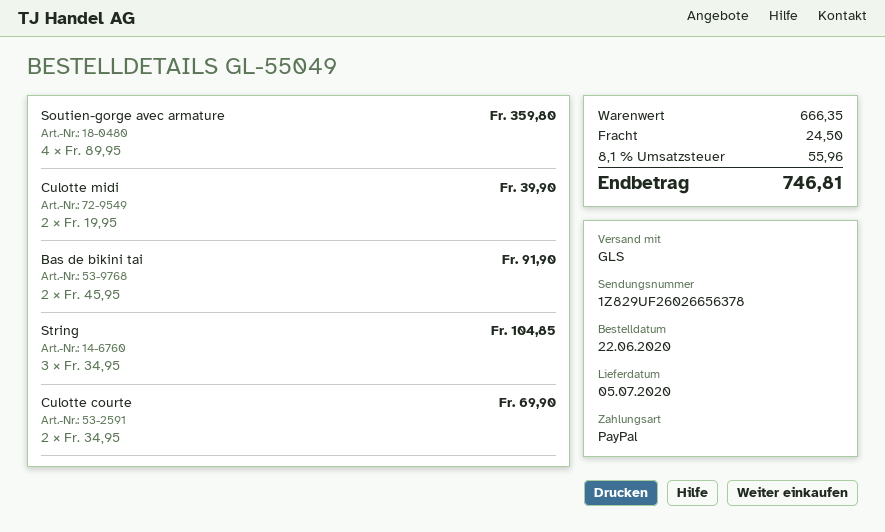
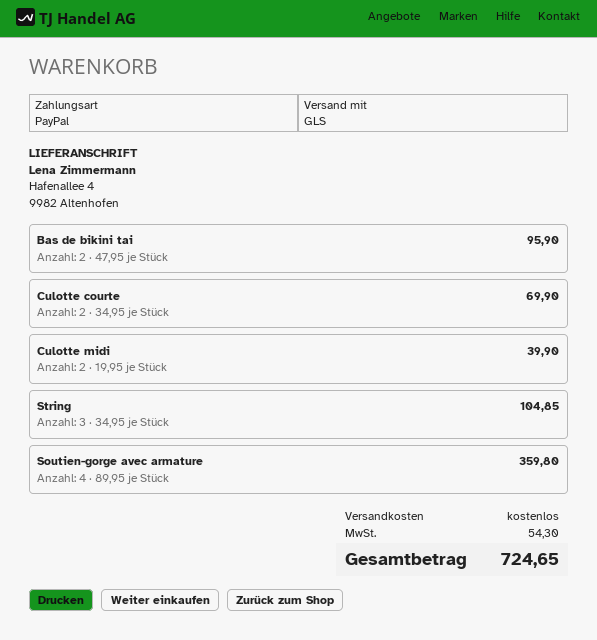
Bas de bikini tai: 2 x 45.95 = 91.90 -> 2 x 47.95 = 95.90
shipping: 24.50 -> 0.00
tax: 55.96 -> 54.30
total: 746.81 -> 724.65

